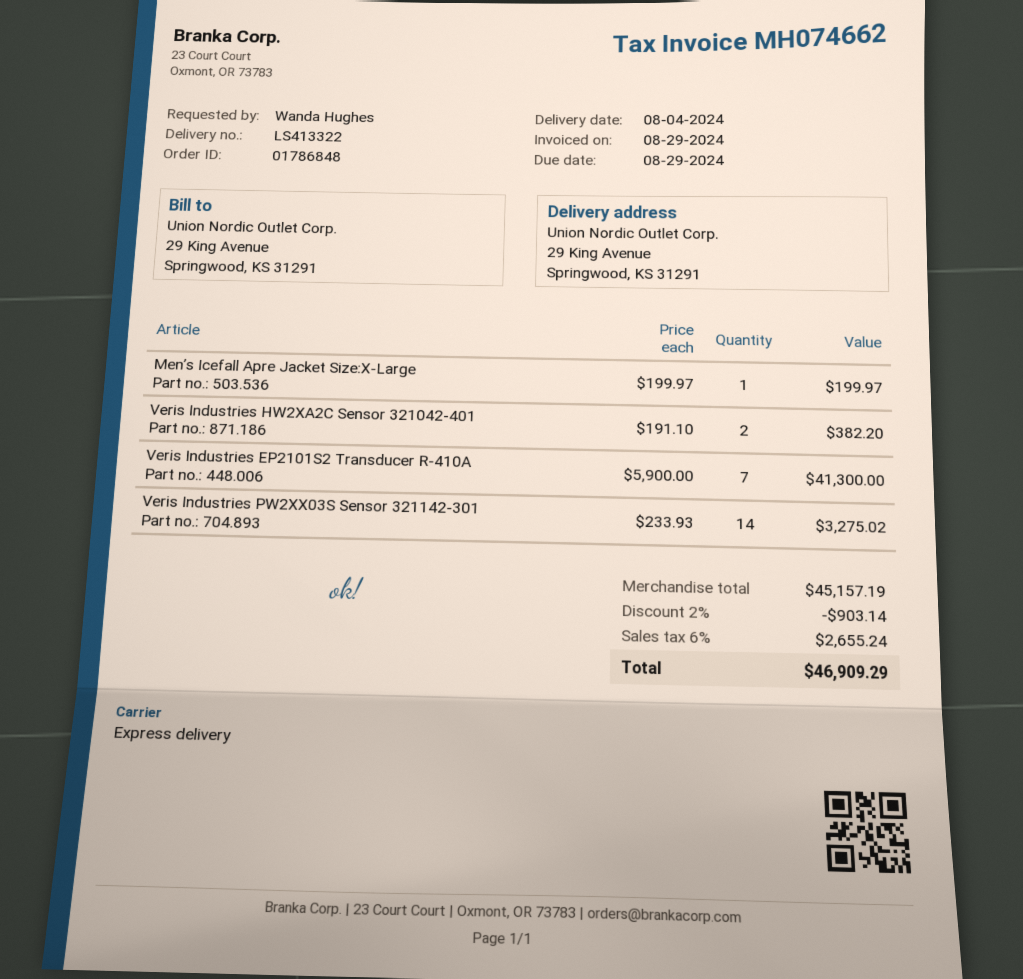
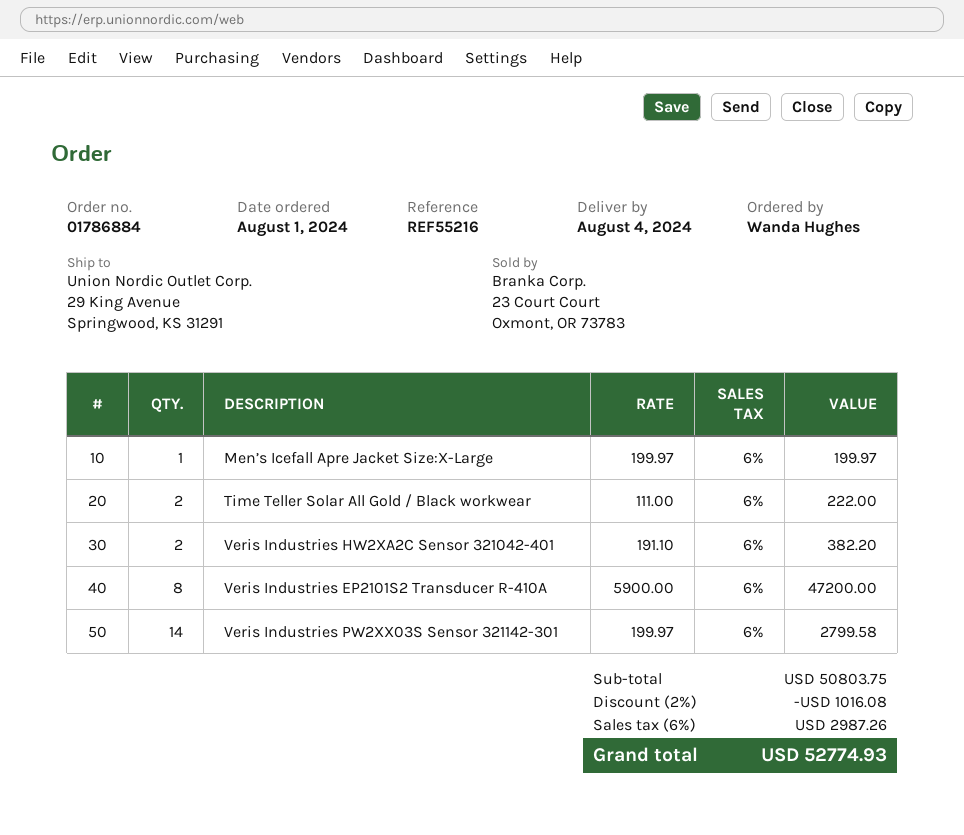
order number: 01786848 -> 01786884
Veris Industries EP2101S2 Transducer R-410A: 7 x 5900.00 = 41300.00 -> 8 x 5900.00 = 47200.00
Veris Industries PW2XX03S Sensor 321142-301: 14 x 233.93 = 3275.02 -> 14 x 199.97 = 2799.58
Time Teller Solar All Gold / Black workwear: none -> 2 x 111.00 = 222.00
subtotal: 45157.19 -> 50803.75
discount: 2% = 903.14 -> 2% = 1016.08
tax: 6% = 2655.24 -> 6% = 2987.26
total: 46909.29 -> 52774.93

